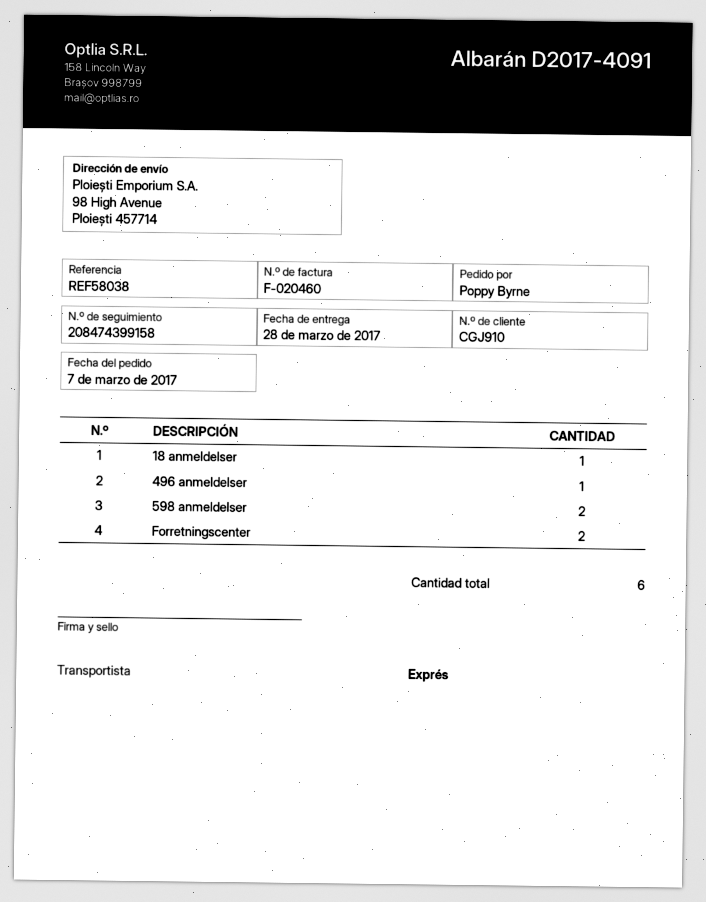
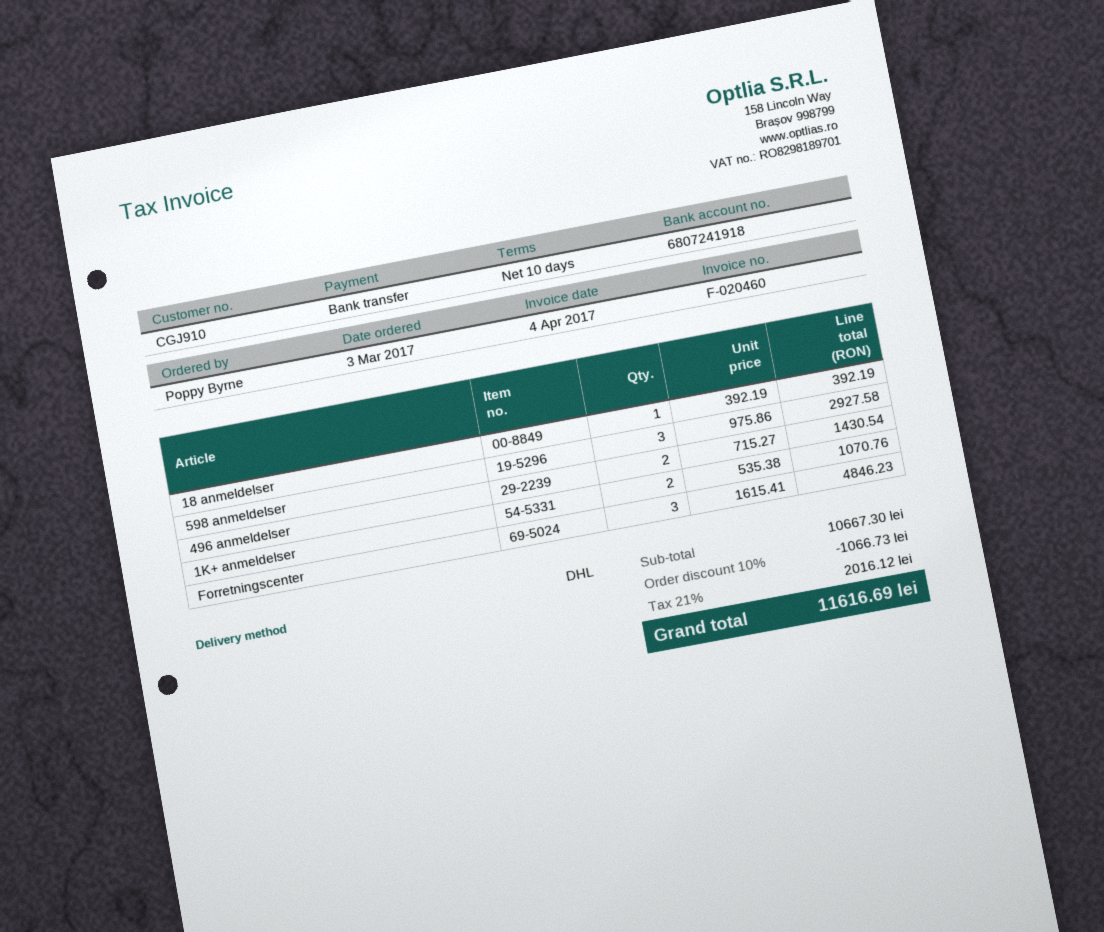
order date: 2017-03-07 -> 2017-03-03
shipping method: express -> DHL
496 anmeldelser: 1 -> 2
598 anmeldelser: 2 -> 3
Forretningscenter: 2 -> 3
1K+ anmeldelser: none -> 2

